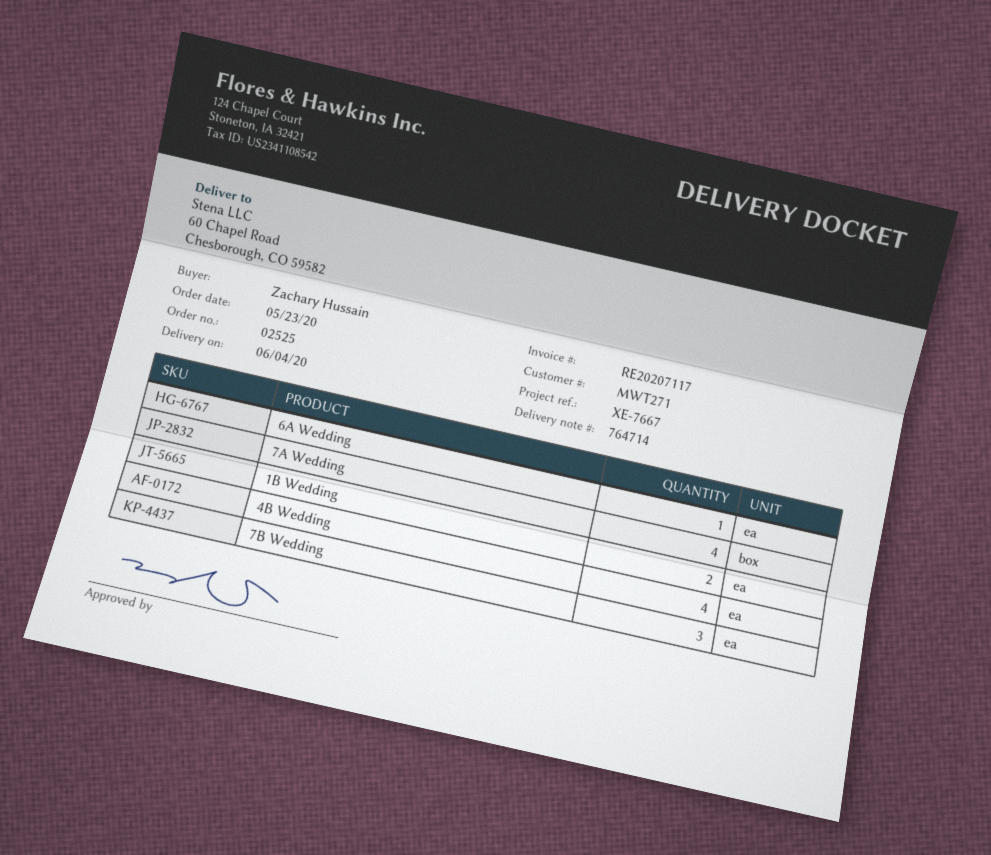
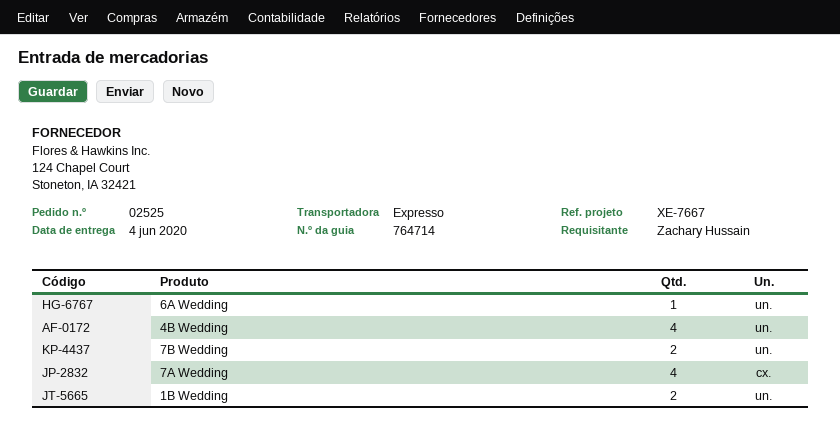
7B Wedding: 3 -> 2

